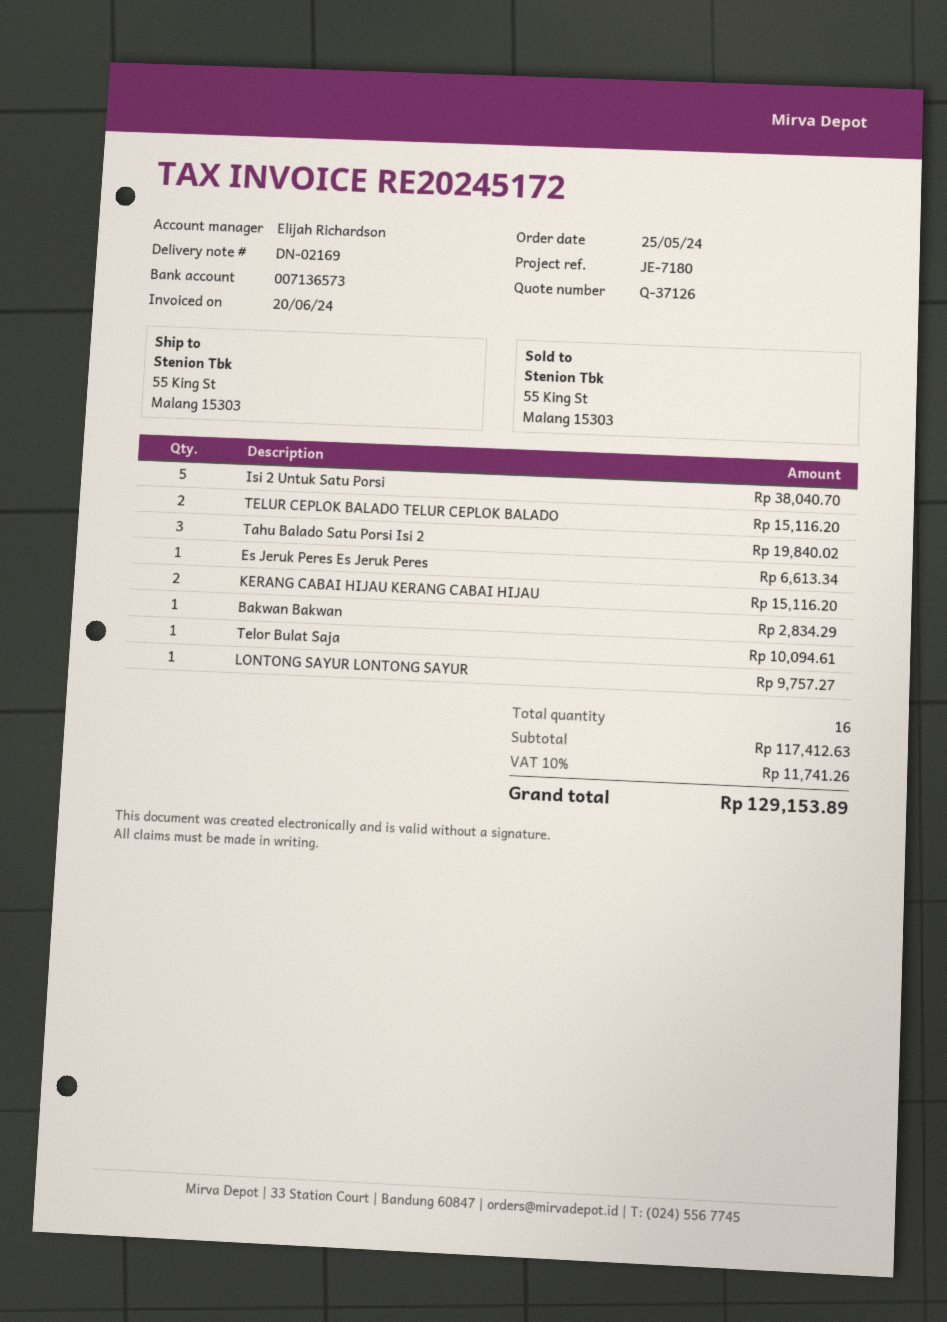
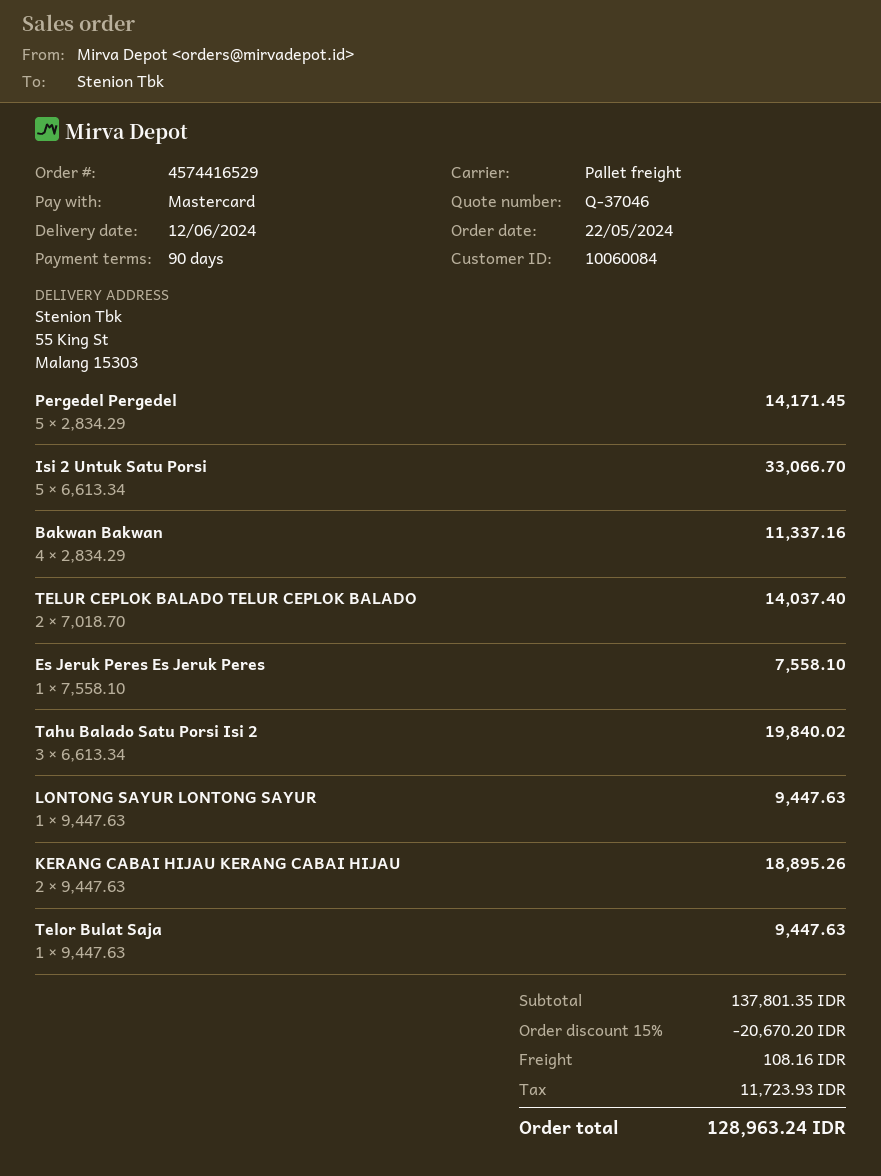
quote number: Q-37126 -> Q-37046
order date: 2024-05-25 -> 2024-05-22
Isi 2 Untuk Satu Porsi: 5 for 38040.70 -> 5 for 33066.70
TELUR CEPLOK BALADO TELUR CEPLOK BALADO: 2 for 15116.20 -> 2 for 14037.40
Es Jeruk Peres Es Jeruk Peres: 1 for 6613.34 -> 1 for 7558.10
KERANG CABAI HIJAU KERANG CABAI HIJAU: 2 for 15116.20 -> 2 for 18895.26
Bakwan Bakwan: 1 for 2834.29 -> 4 for 11337.16
Telor Bulat Saja: 1 for 10094.61 -> 1 for 9447.63
LONTONG SAYUR LONTONG SAYUR: 1 for 9757.27 -> 1 for 9447.63
Pergedel Pergedel: none -> 5 for 14171.45
subtotal: 117412.63 -> 137801.35
discount: none -> 15% = 20670.20
shipping: none -> 108.16
tax: 11741.26 -> 11723.93
total: 129153.89 -> 128963.24

